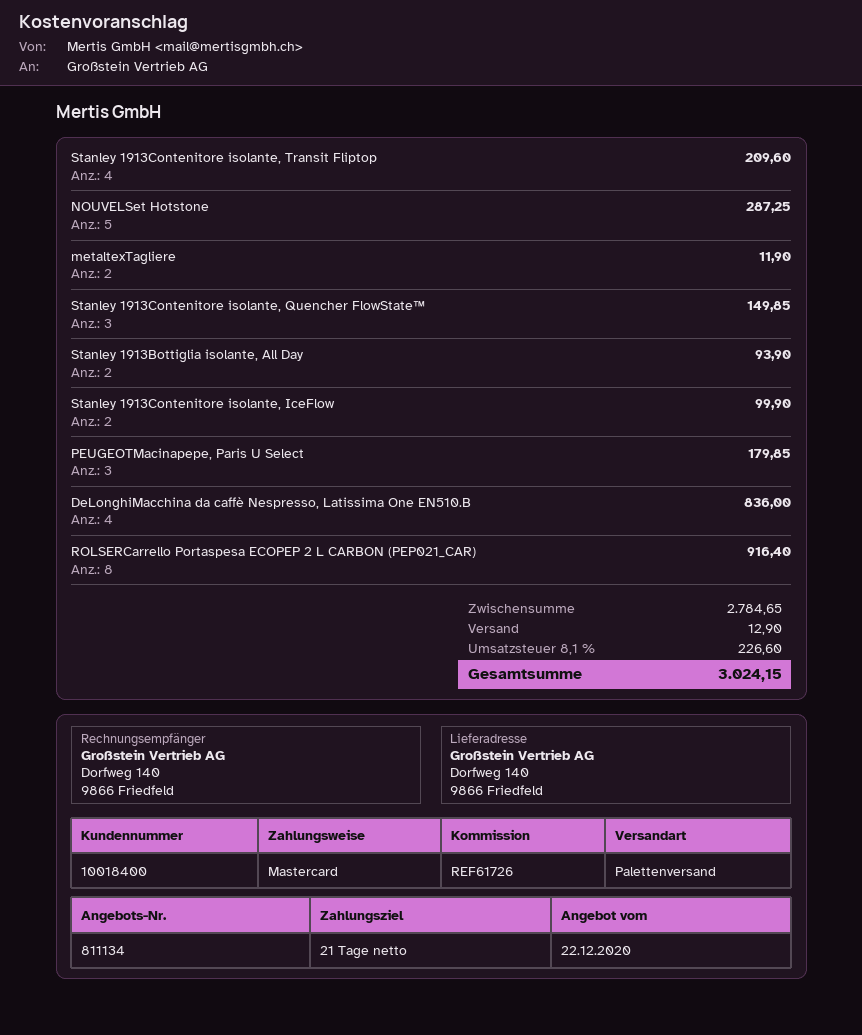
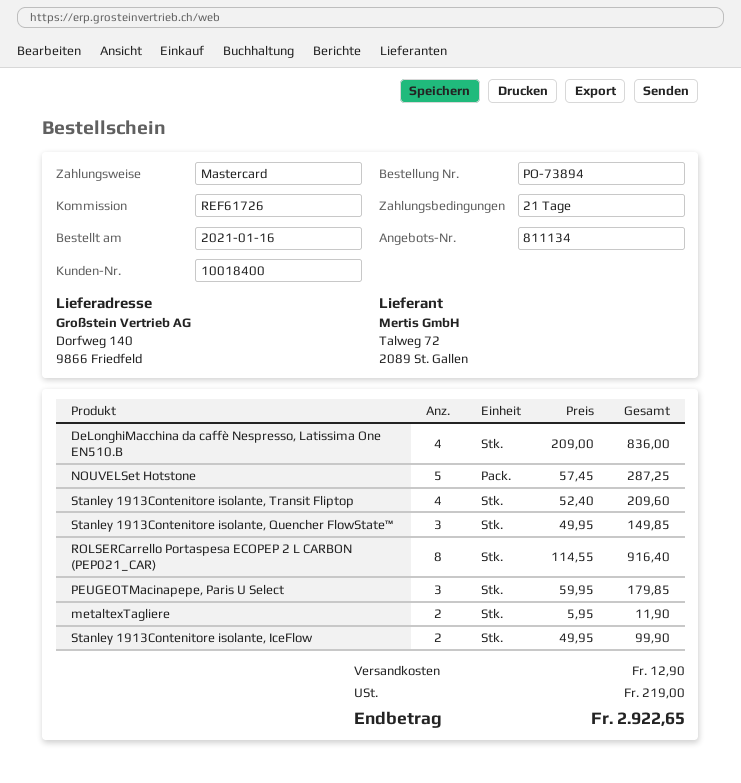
Stanley 1913Bottiglia isolante, All Day: 2 for 93.90 -> none
tax: 226.60 -> 219.00
total: 3024.15 -> 2922.65

